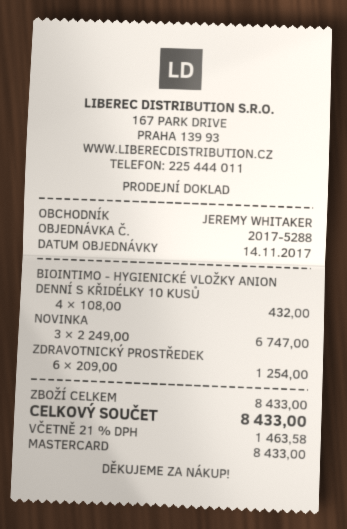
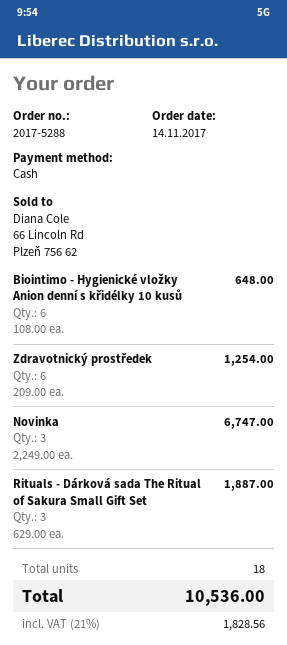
payment method: Mastercard -> cash
BIOINTIMO - HYGIENICKÉ VLOŽKY ANION DENNÍ S KŘIDÉLKY 10 KUSŮ: 4 x 108.00 = 432.00 -> 6 x 108.00 = 648.00
Rituals - Dárková sada The Ritual of Sakura Small Gift Set: none -> 3 x 629.00 = 1887.00
tax: 21% = 1463.58 -> 21% = 1828.56
total: 8433.00 -> 10536.00

